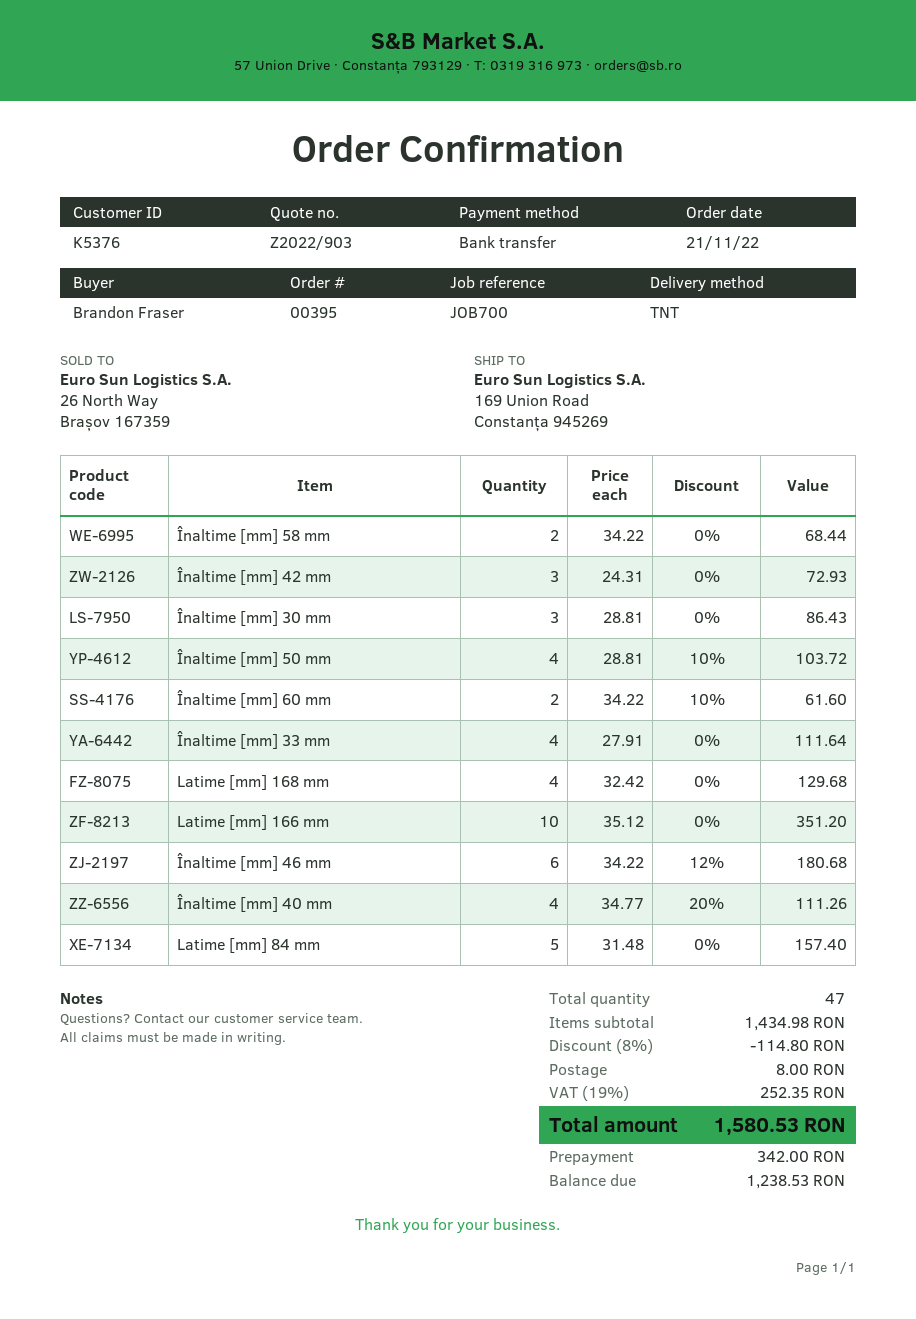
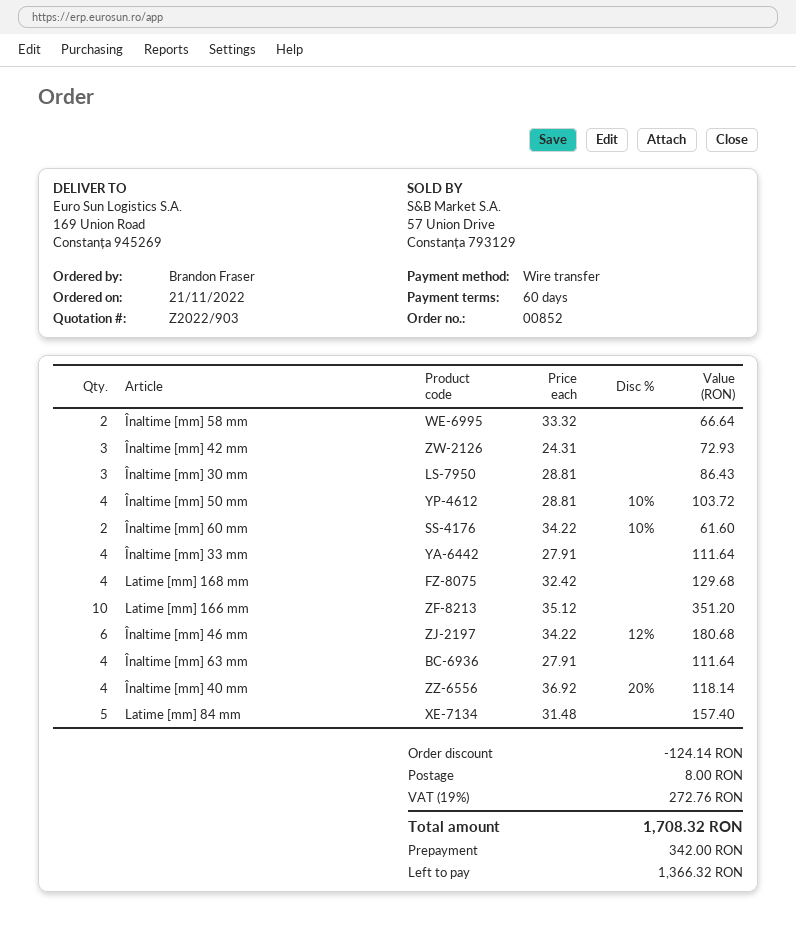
order number: 00395 -> 00852
Înaltime [mm] 58 mm: 2 x 34.22 = 68.44 -> 2 x 33.32 = 66.64
Înaltime [mm] 40 mm: 4 x 34.77 - 20% = 111.26 -> 4 x 36.92 - 20% = 118.14
Înaltime [mm] 63 mm: none -> 4 x 27.91 = 111.64
discount: 114.80 -> 124.14
tax: 19% = 252.35 -> 19% = 272.76
total: 1580.53 -> 1708.32
balance: 1238.53 -> 1366.32

